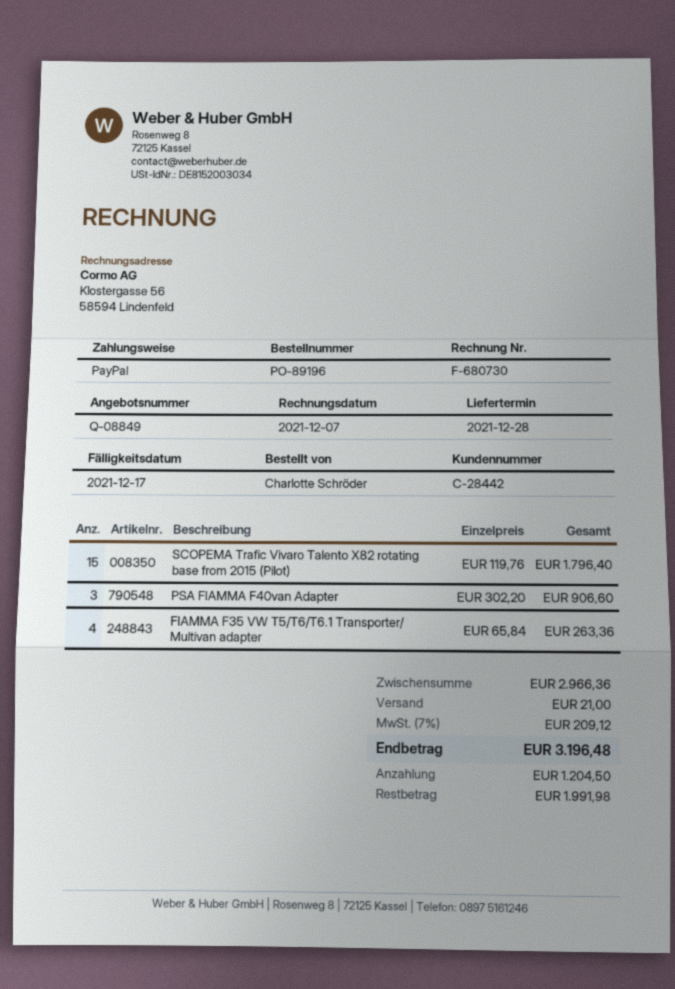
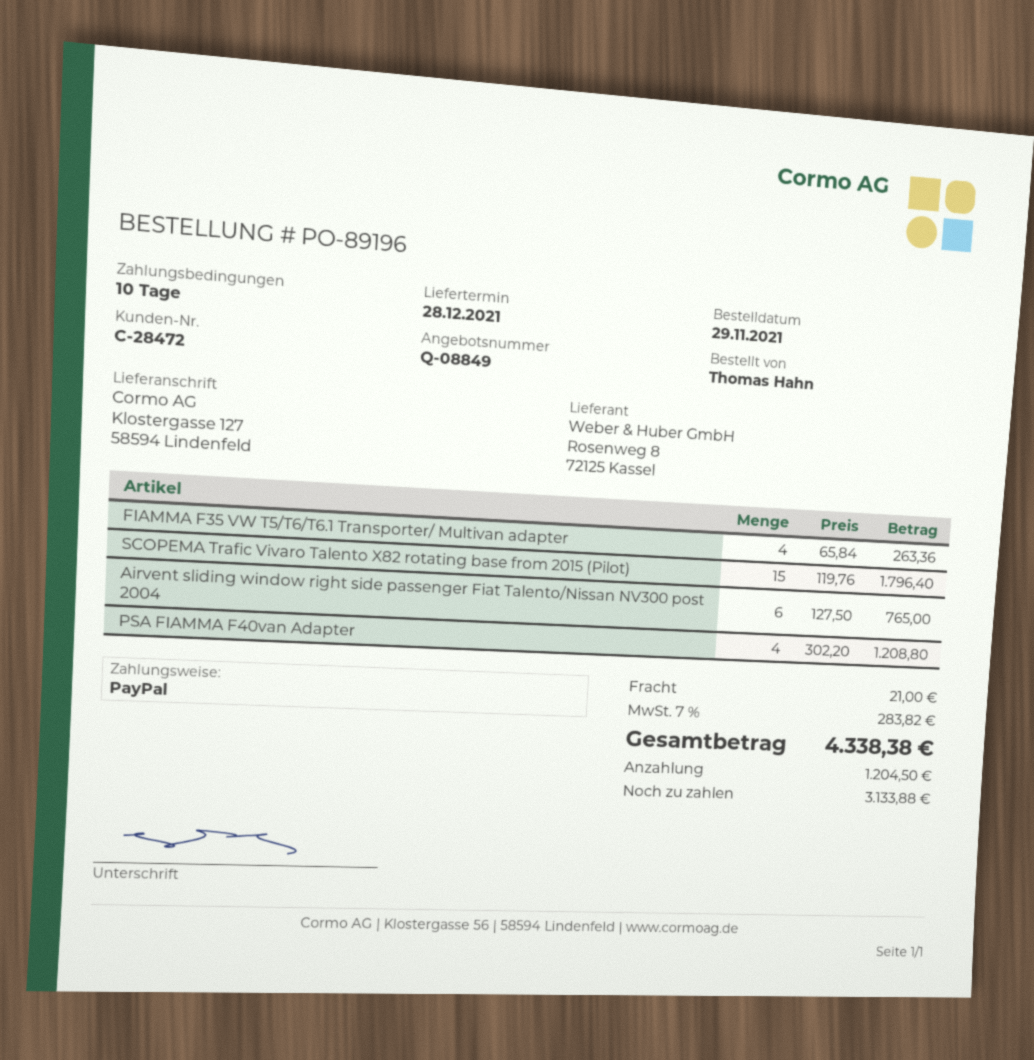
customer number: C-28442 -> C-28472
ordered by: Charlotte Schröder -> Thomas Hahn
PSA FIAMMA F40van Adapter: 3 x 302.20 = 906.60 -> 4 x 302.20 = 1208.80
Airvent sliding window right side passenger Fiat Talento/Nissan NV300 post 2004: none -> 6 x 127.50 = 765.00
tax: 7% = 209.12 -> 7% = 283.82
total: 3196.48 -> 4338.38
balance: 1991.98 -> 3133.88

